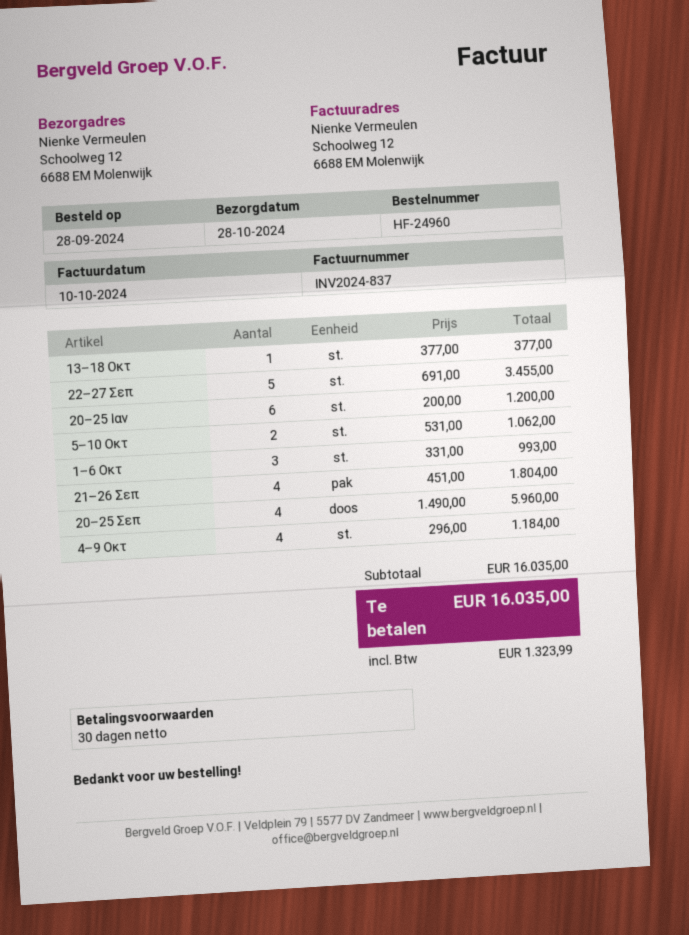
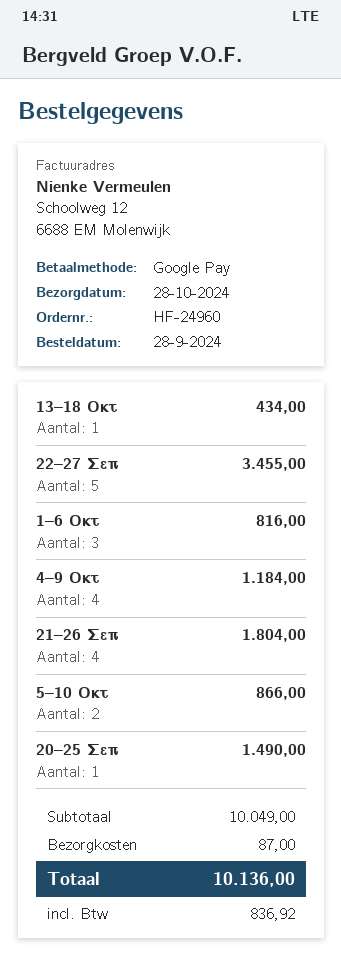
13–18 Οκτ: 1 for 377.00 -> 1 for 434.00
20–25 Ιαν: 6 for 1200.00 -> none
5–10 Οκτ: 2 for 1062.00 -> 2 for 866.00
1–6 Οκτ: 3 for 993.00 -> 3 for 816.00
20–25 Σεπ: 4 for 5960.00 -> 1 for 1490.00
subtotal: 16035.00 -> 10049.00
shipping: none -> 87.00
tax: 1323.99 -> 836.92
total: 16035.00 -> 10136.00

